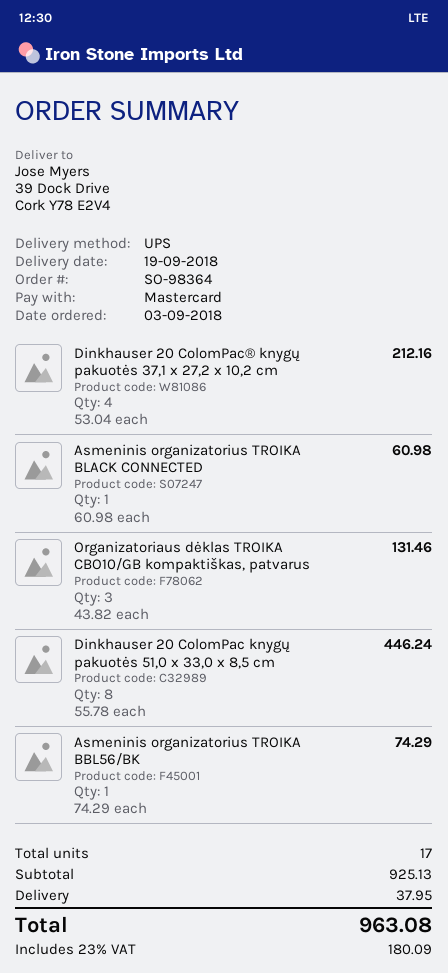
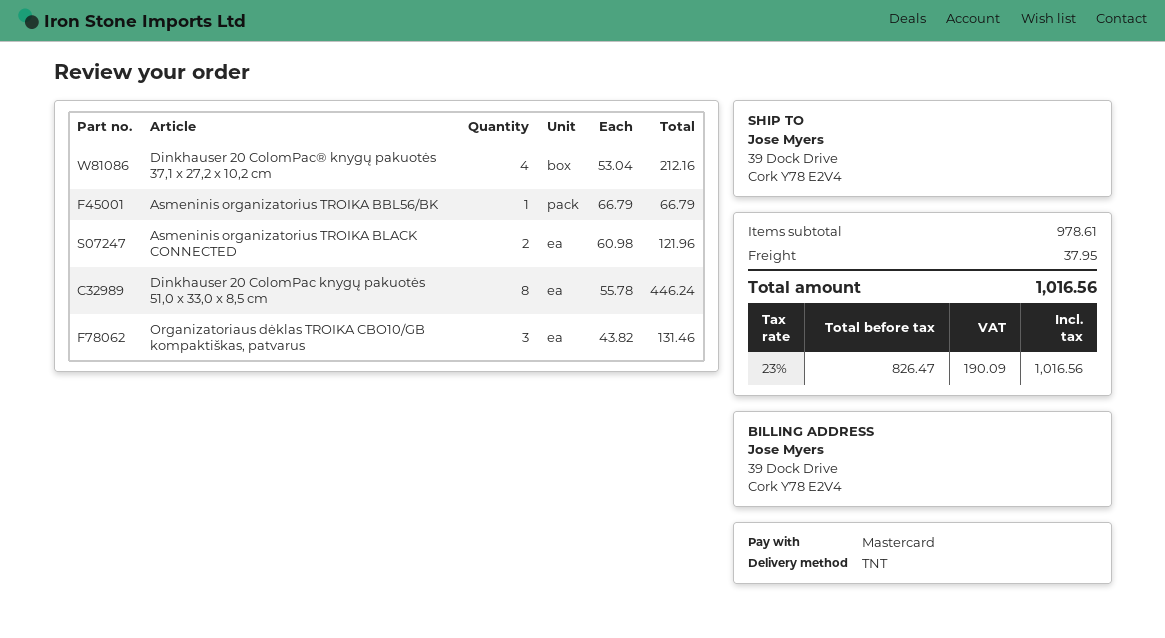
shipping method: UPS -> TNT
Asmeninis organizatorius TROIKA BLACK CONNECTED: 1 x 60.98 = 60.98 -> 2 x 60.98 = 121.96
Asmeninis organizatorius TROIKA BBL56/BK: 1 x 74.29 = 74.29 -> 1 x 66.79 = 66.79
subtotal: 925.13 -> 978.61
tax: 23% = 180.09 -> 23% = 190.09
total: 963.08 -> 1016.56

